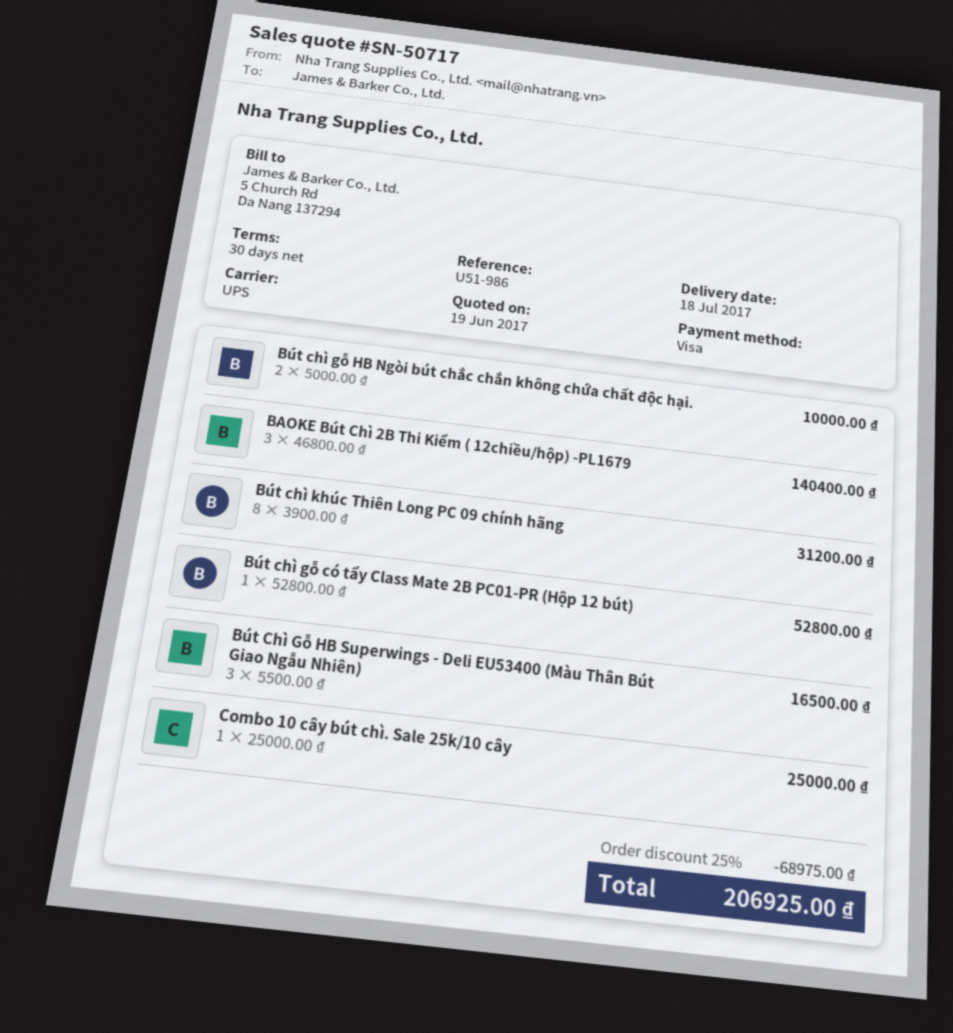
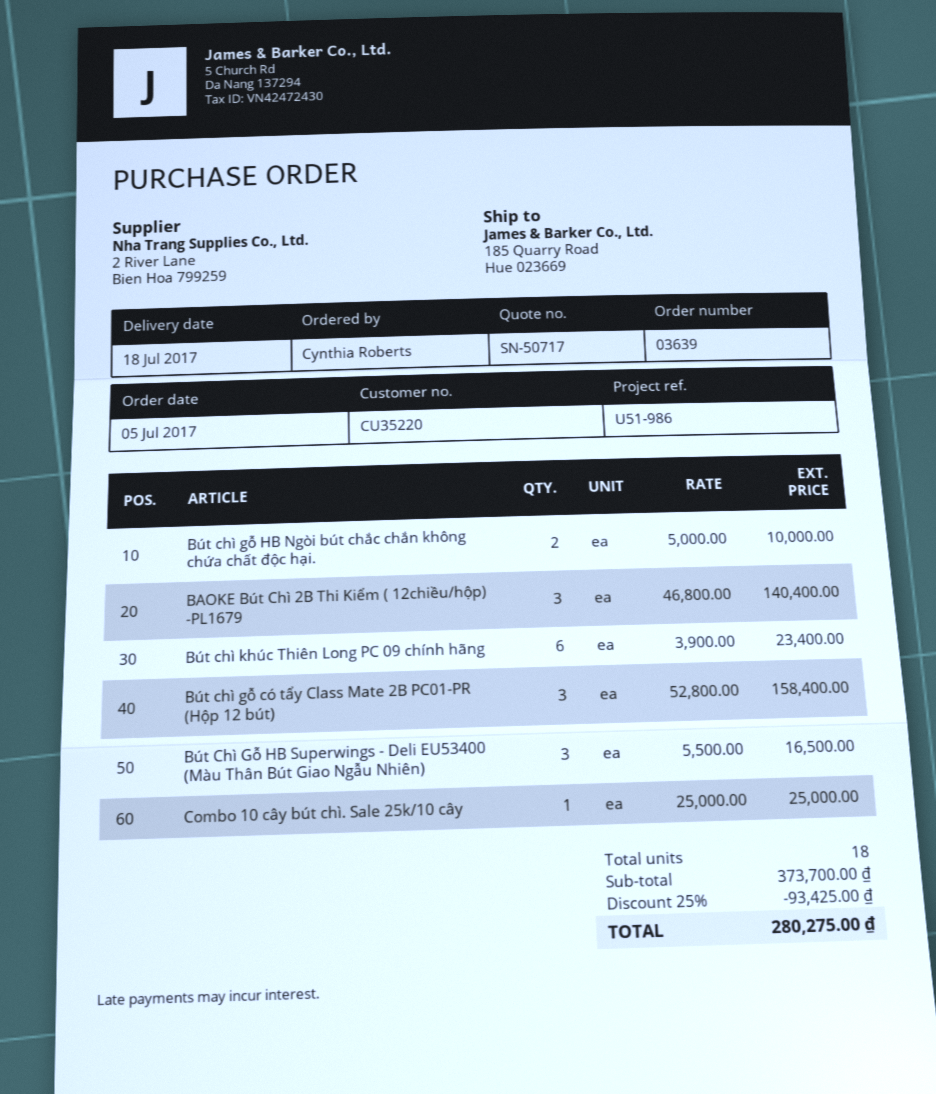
Bút chì khúc Thiên Long PC 09 chính hãng: 8 x 3900.00 = 31200.00 -> 6 x 3900.00 = 23400.00
Bút chì gỗ có tẩy Class Mate 2B PC01-PR (Hộp 12 bút): 1 x 52800.00 = 52800.00 -> 3 x 52800.00 = 158400.00
discount: 25% = 68975.00 -> 25% = 93425.00
total: 206925.00 -> 280275.00

